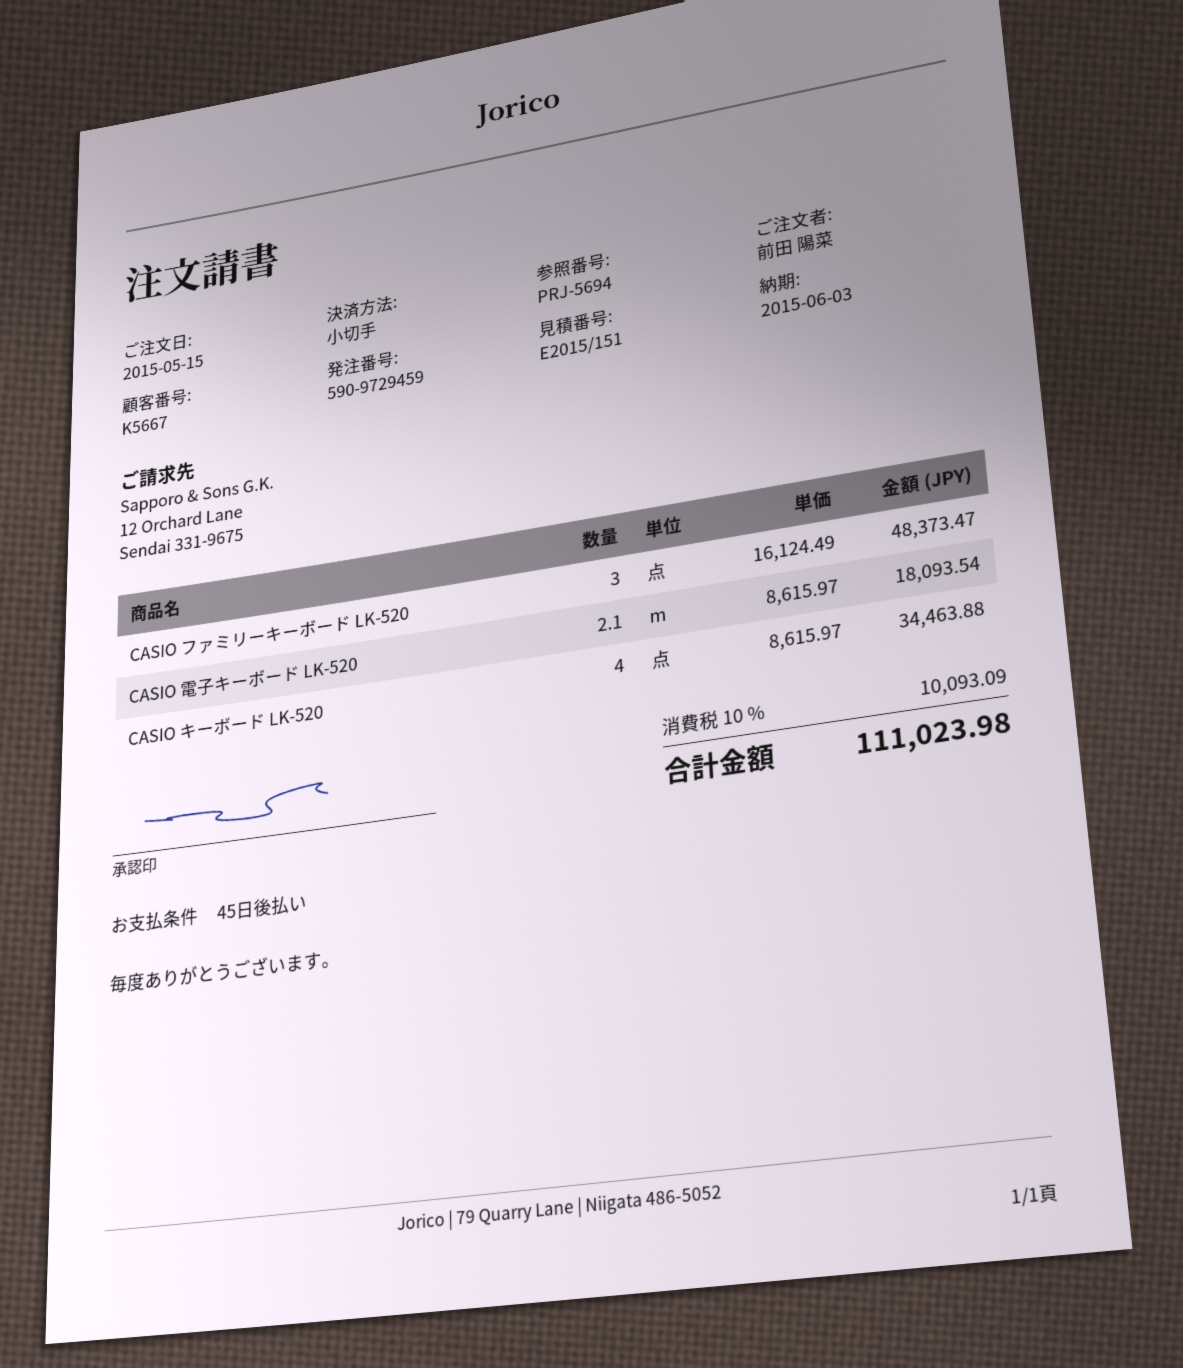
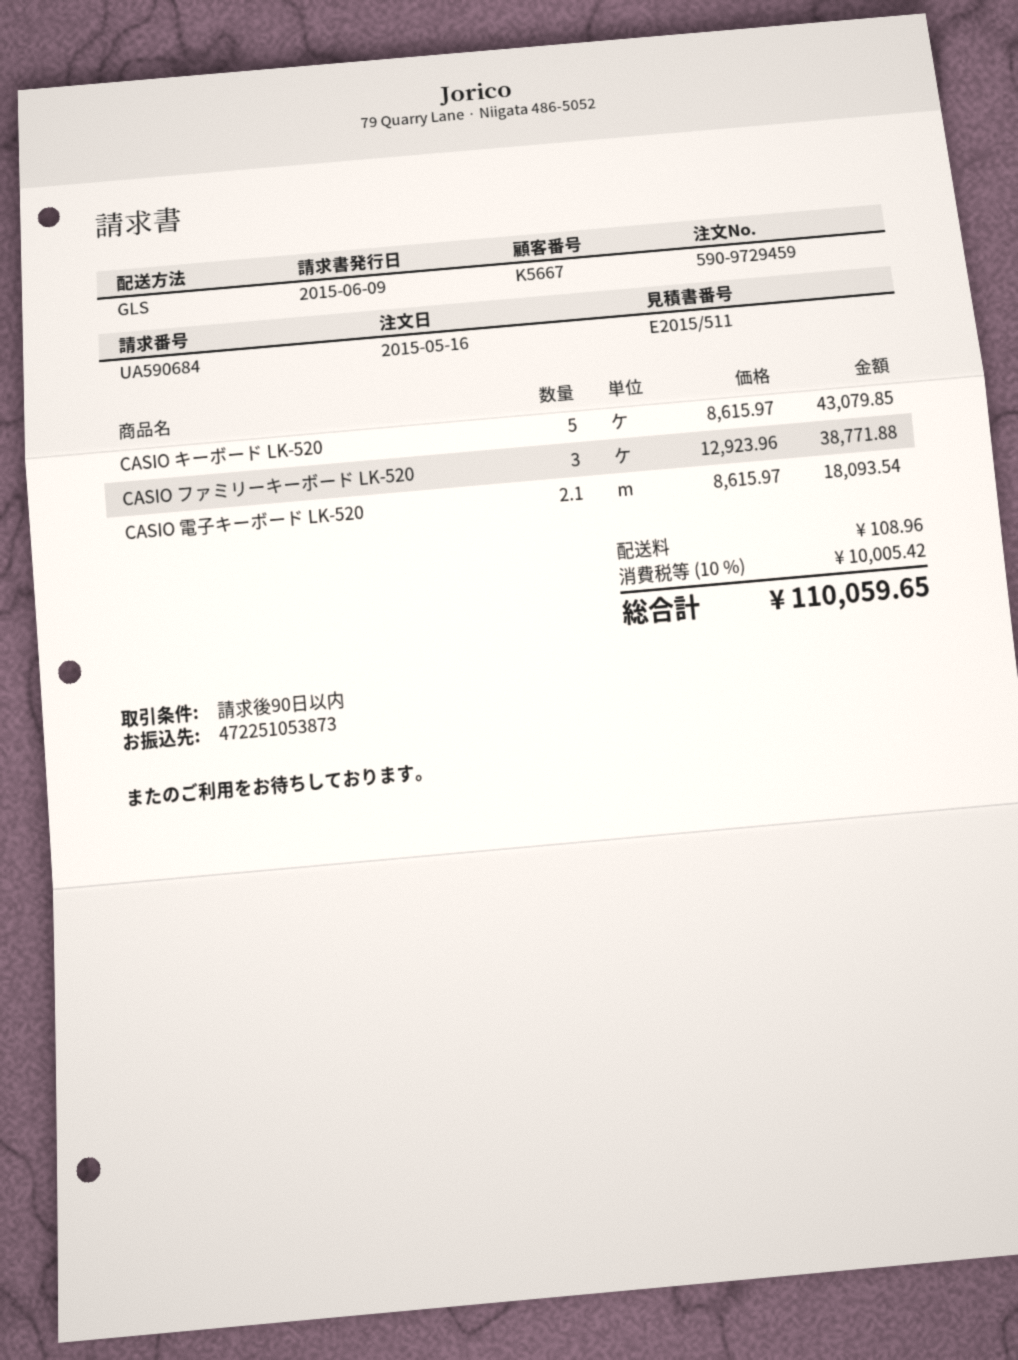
quote number: E2015/151 -> E2015/511
order date: 2015-05-15 -> 2015-05-16
payment terms: 45 days -> 90 days
CASIO ファミリーキーボード LK-520: 3 x 16124.49 = 48373.47 -> 3 x 12923.96 = 38771.88
CASIO キーボード LK-520: 4 x 8615.97 = 34463.88 -> 5 x 8615.97 = 43079.85
shipping: none -> 108.96
tax: 10% = 10093.09 -> 10% = 10005.42
total: 111023.98 -> 110059.65

